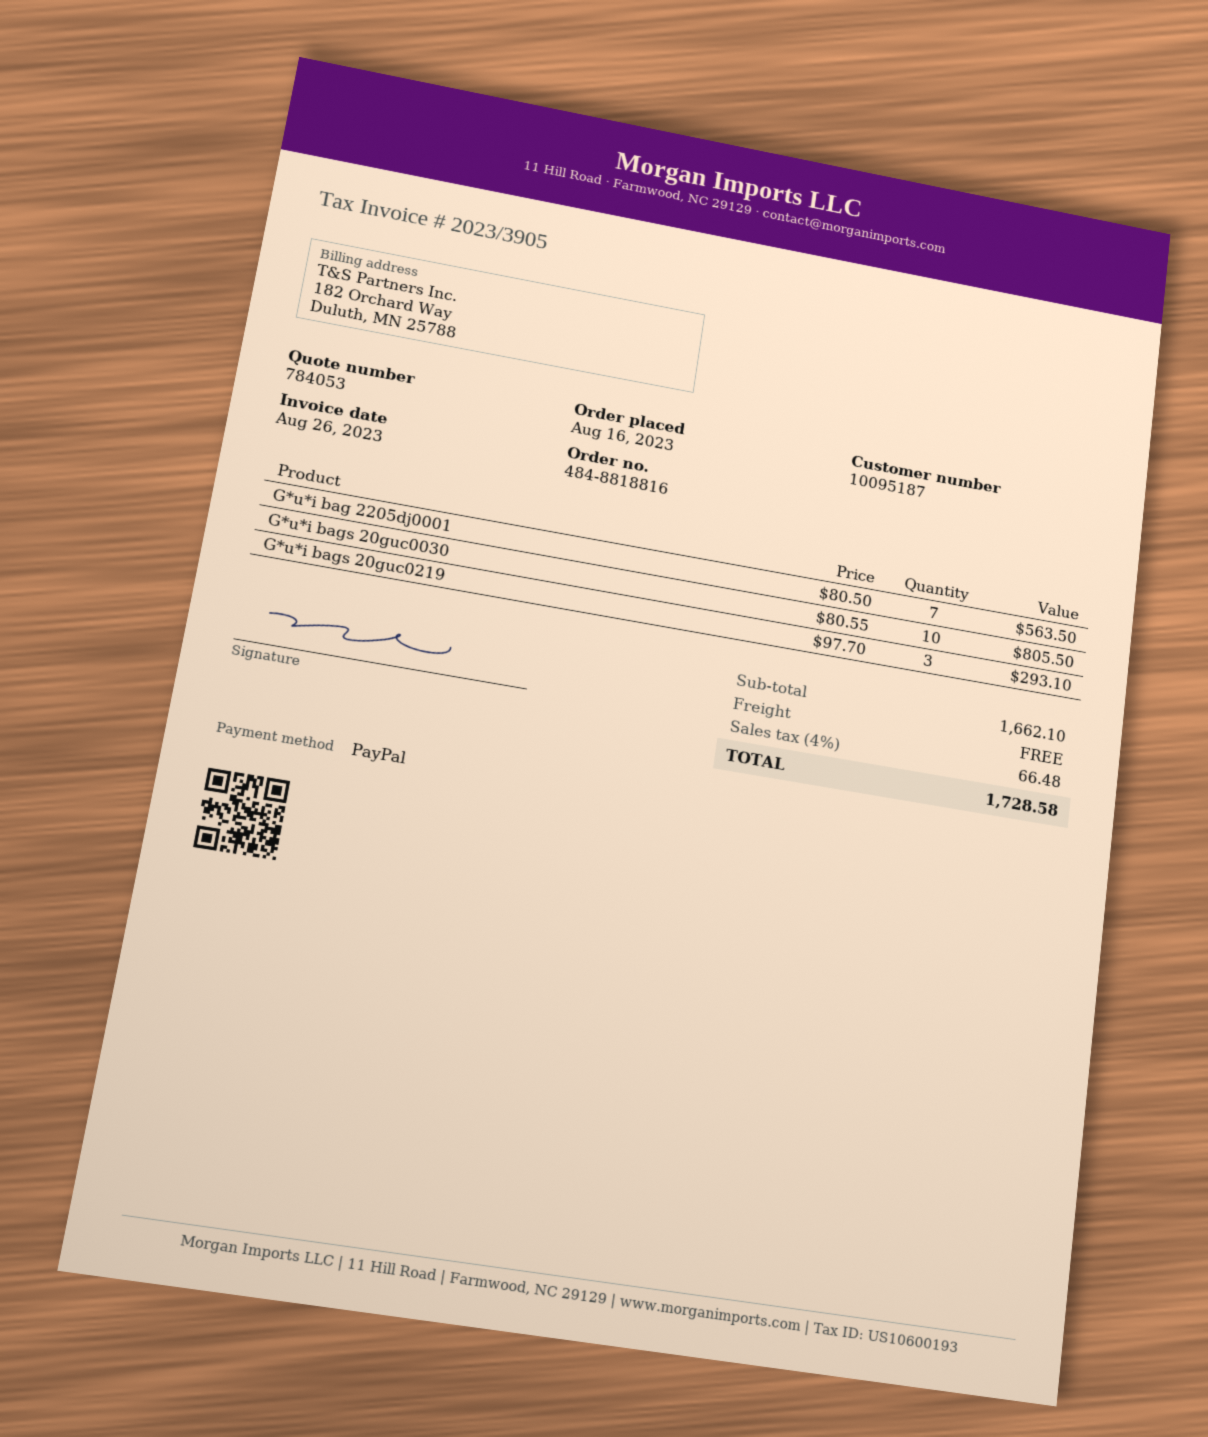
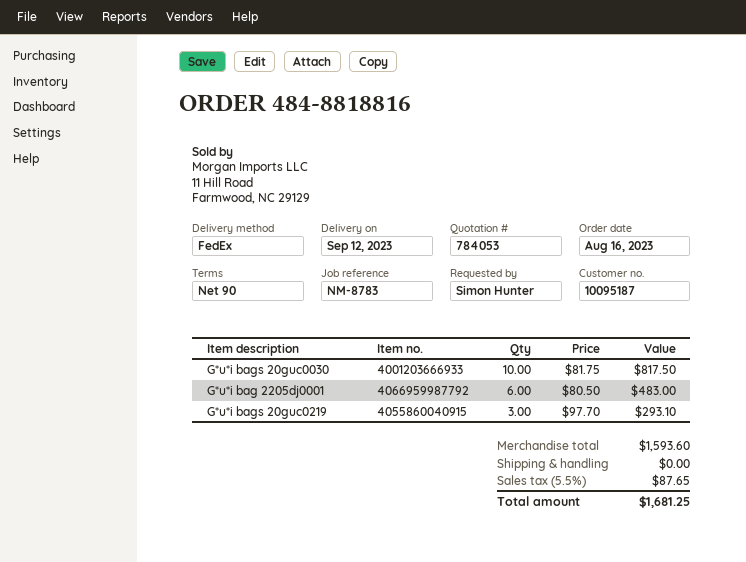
G*u*i bag 2205dj0001: 7 x 80.50 = 563.50 -> 6 x 80.50 = 483.00
G*u*i bags 20guc0030: 10 x 80.55 = 805.50 -> 10 x 81.75 = 817.50
subtotal: 1662.10 -> 1593.60
tax: 4% = 66.48 -> 5.5% = 87.65
total: 1728.58 -> 1681.25

